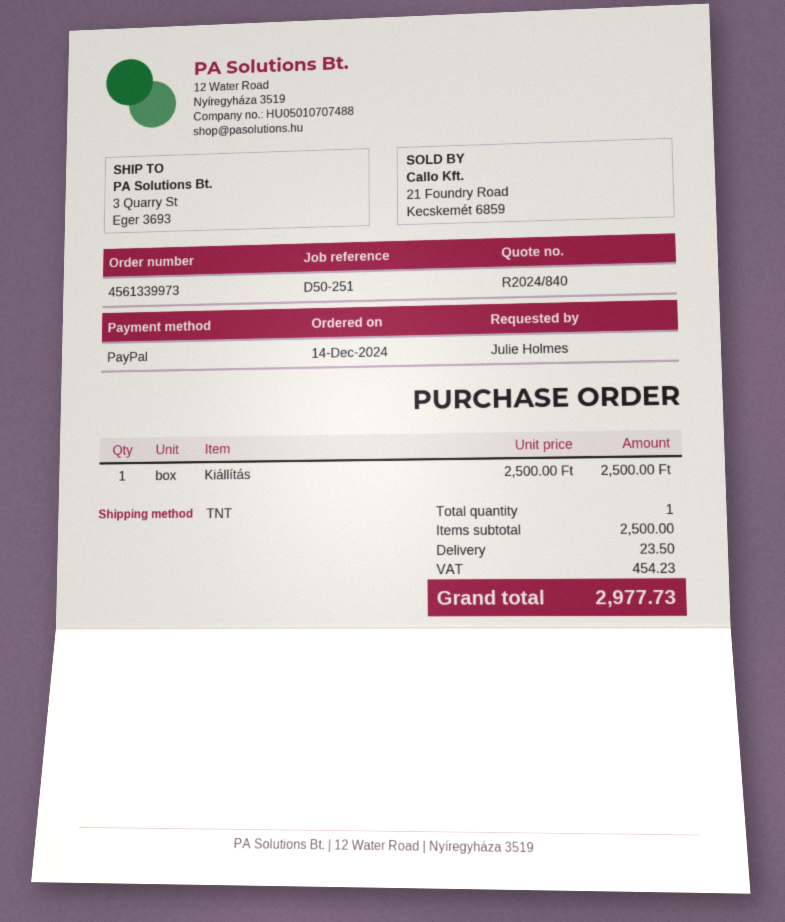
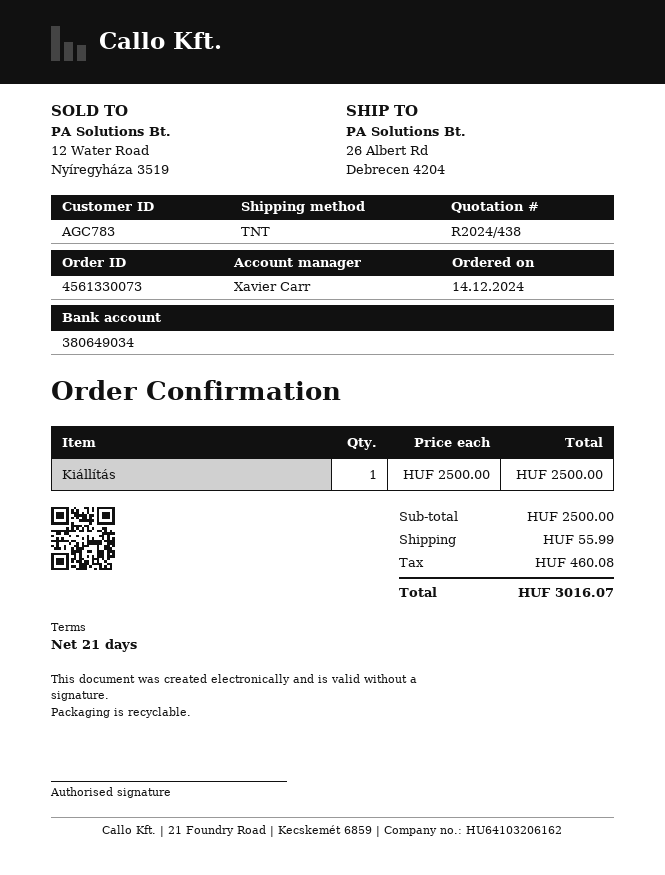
quote number: R2024/840 -> R2024/438
order number: 4561339973 -> 4561330073
ship to: 3 Quarry St, Eger 3693 -> 26 Albert Rd, Debrecen 4204
shipping: 23.50 -> 55.99
tax: 454.23 -> 460.08
total: 2977.73 -> 3016.07

